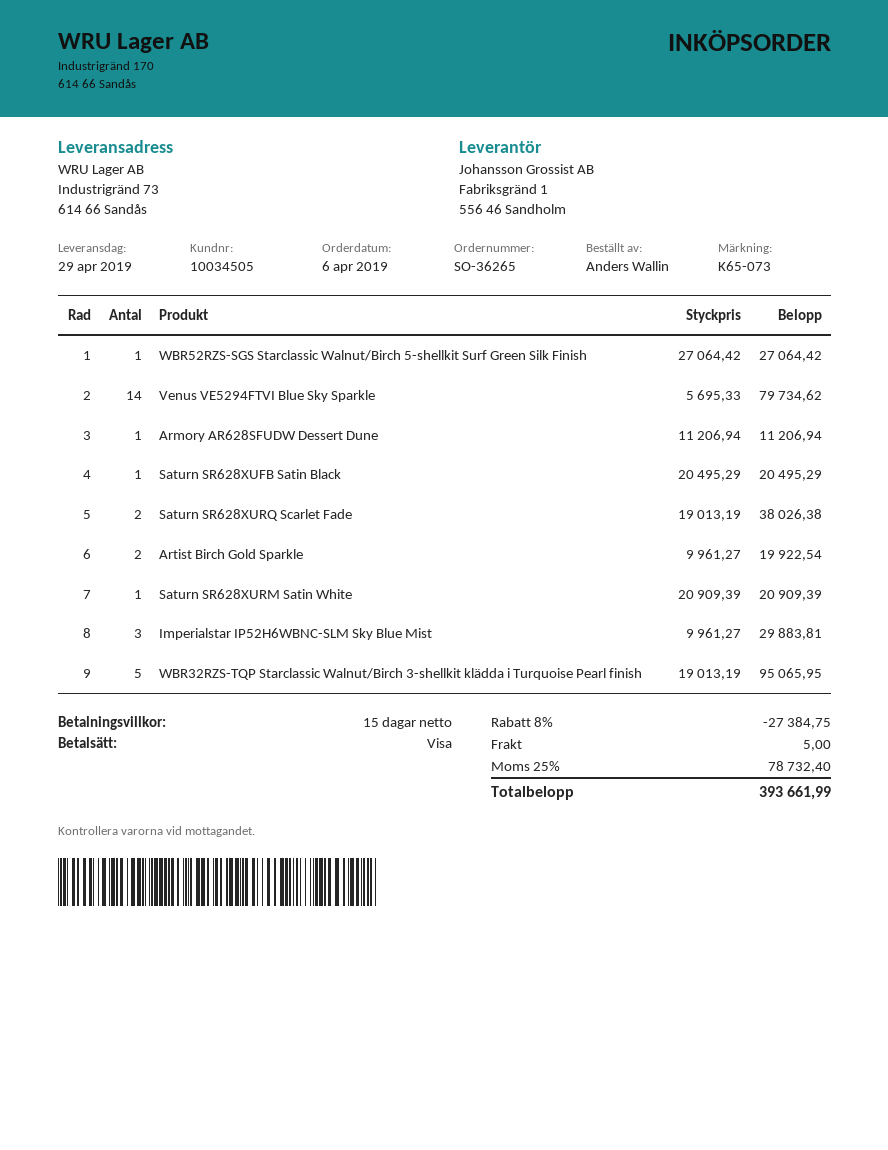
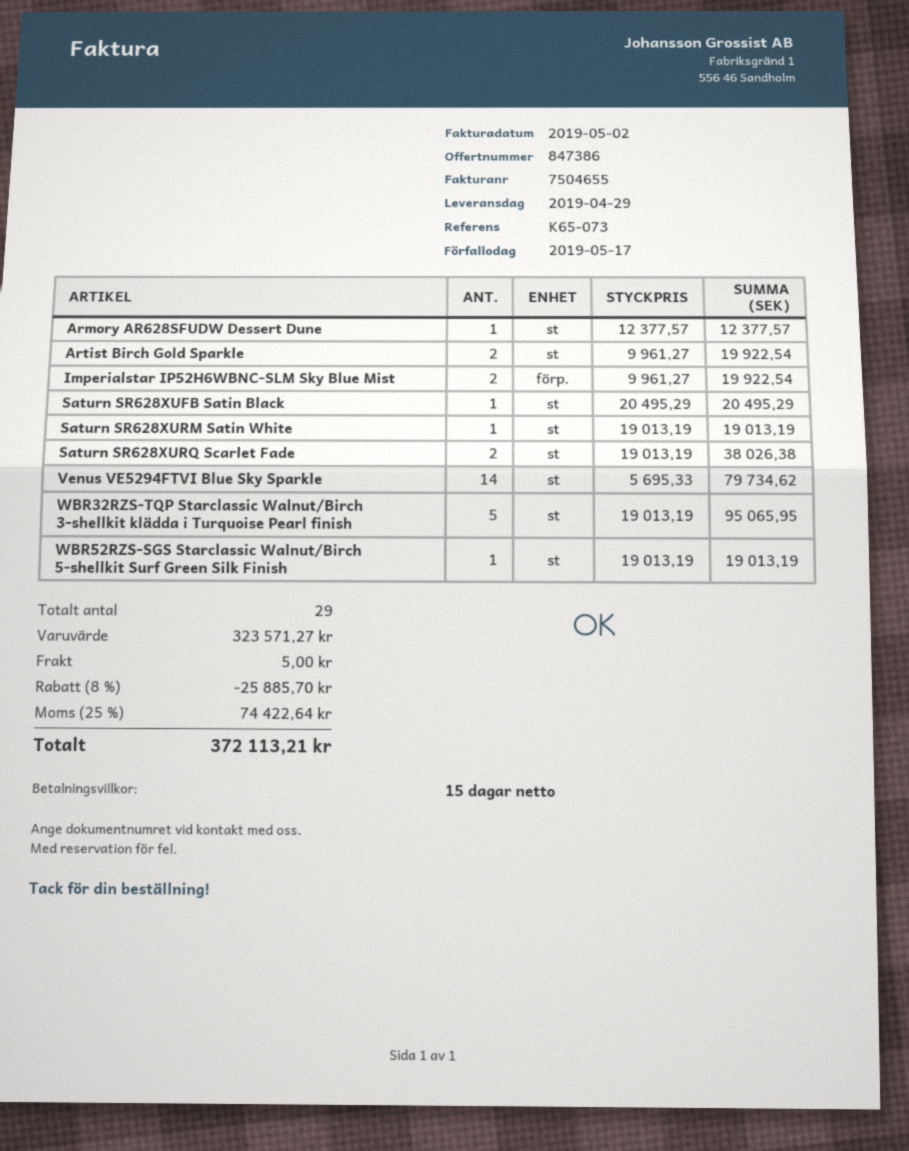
WBR52RZS-SGS Starclassic Walnut/Birch 5-shellkit Surf Green Silk Finish: 1 x 27064.42 = 27064.42 -> 1 x 19013.19 = 19013.19
Armory AR628SFUDW Dessert Dune: 1 x 11206.94 = 11206.94 -> 1 x 12377.57 = 12377.57
Saturn SR628XURM Satin White: 1 x 20909.39 = 20909.39 -> 1 x 19013.19 = 19013.19
Imperialstar IP52H6WBNC-SLM Sky Blue Mist: 3 x 9961.27 = 29883.81 -> 2 x 9961.27 = 19922.54
discount: 8% = 27384.75 -> 8% = 25885.70
tax: 25% = 78732.40 -> 25% = 74422.64
total: 393661.99 -> 372113.21

